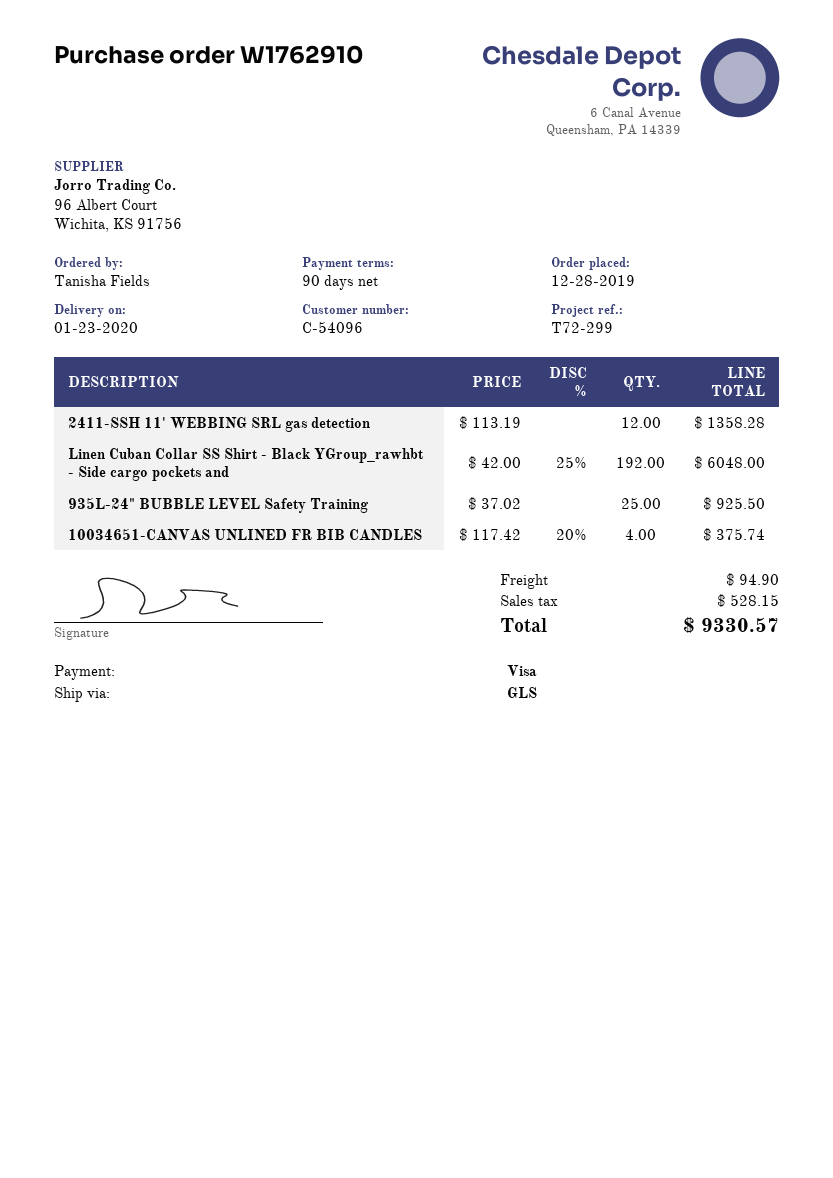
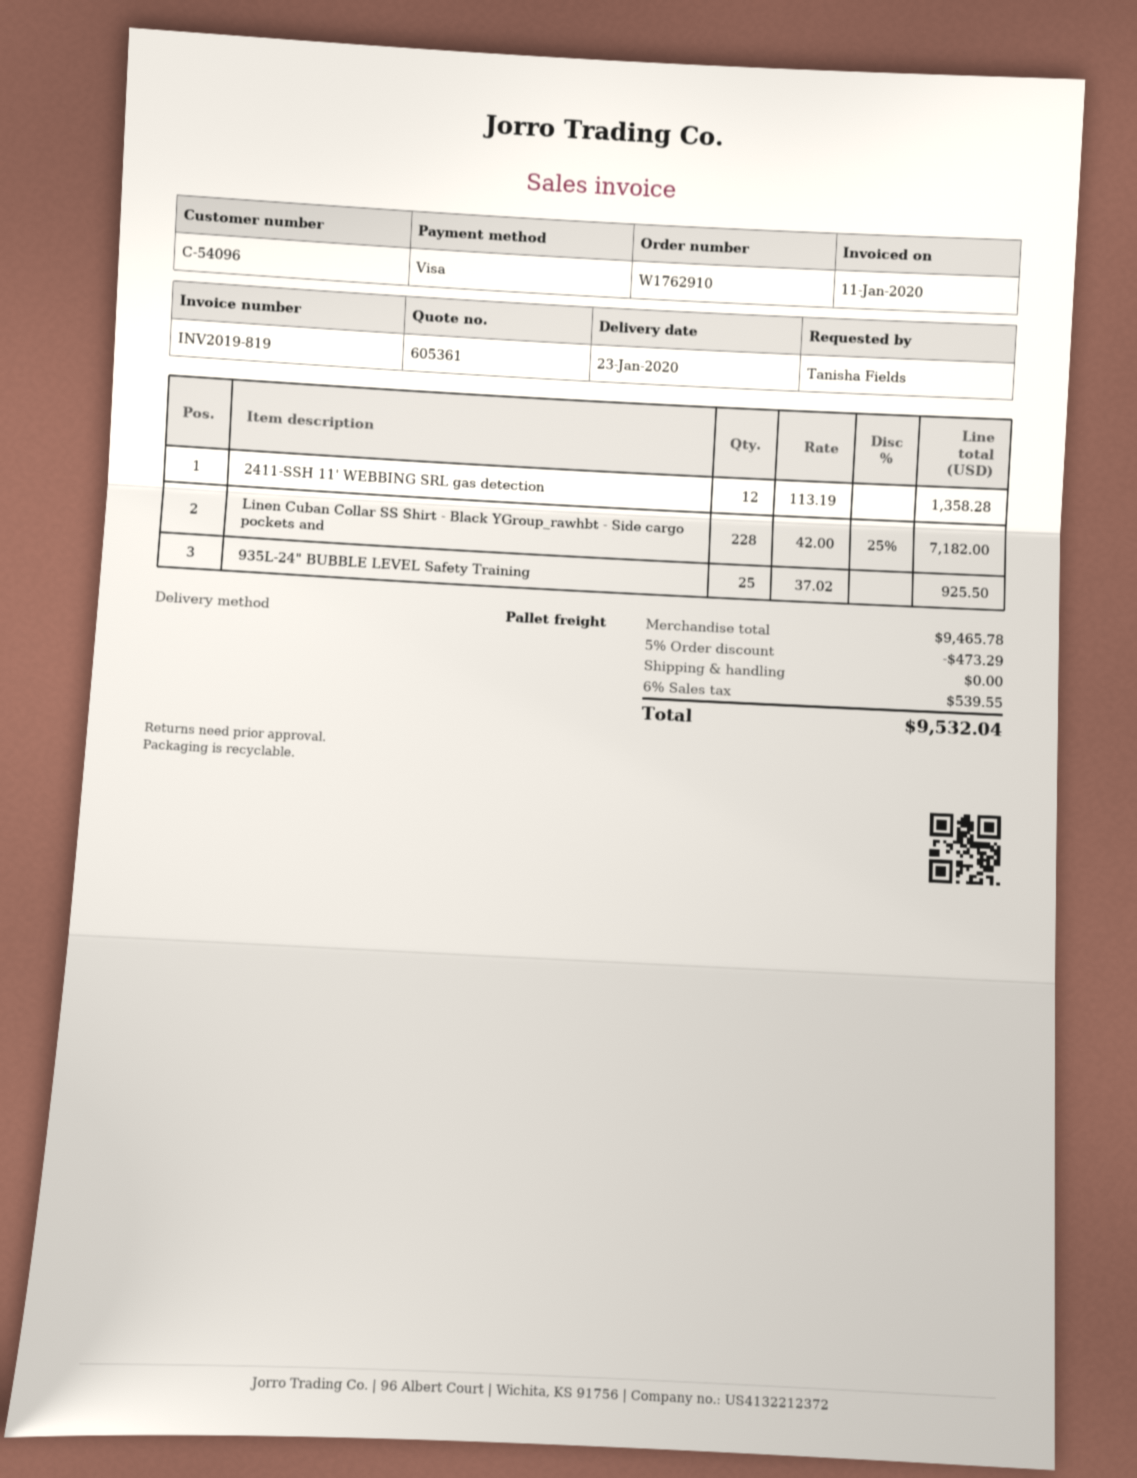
shipping method: GLS -> pallet freight
Linen Cuban Collar SS Shirt - Black YGroup_rawhbt - Side cargo pockets and: 192 x 42.00 - 25% = 6048.00 -> 228 x 42.00 - 25% = 7182.00
10034651-CANVAS UNLINED FR BIB CANDLES: 4 x 117.42 - 20% = 375.74 -> none
discount: none -> 5% = 473.29
shipping: 94.90 -> 0.00
tax: 528.15 -> 539.55
total: 9330.57 -> 9532.04

